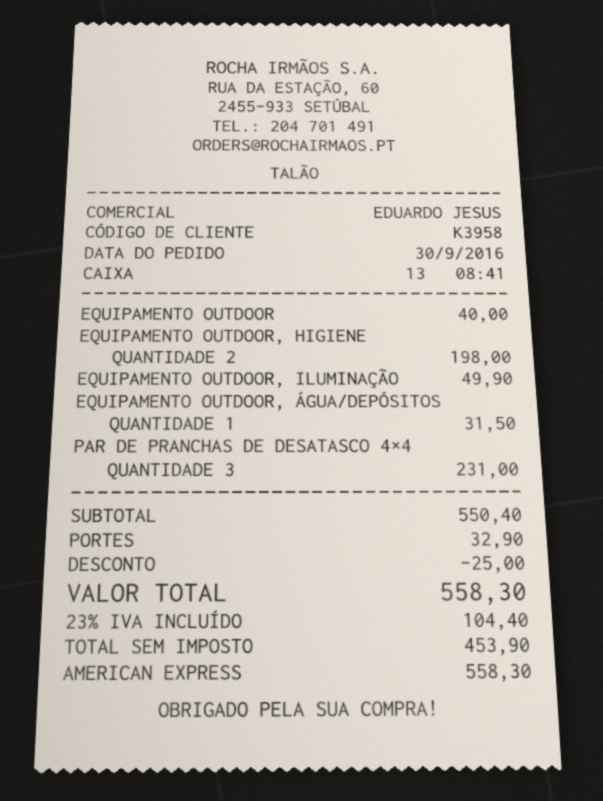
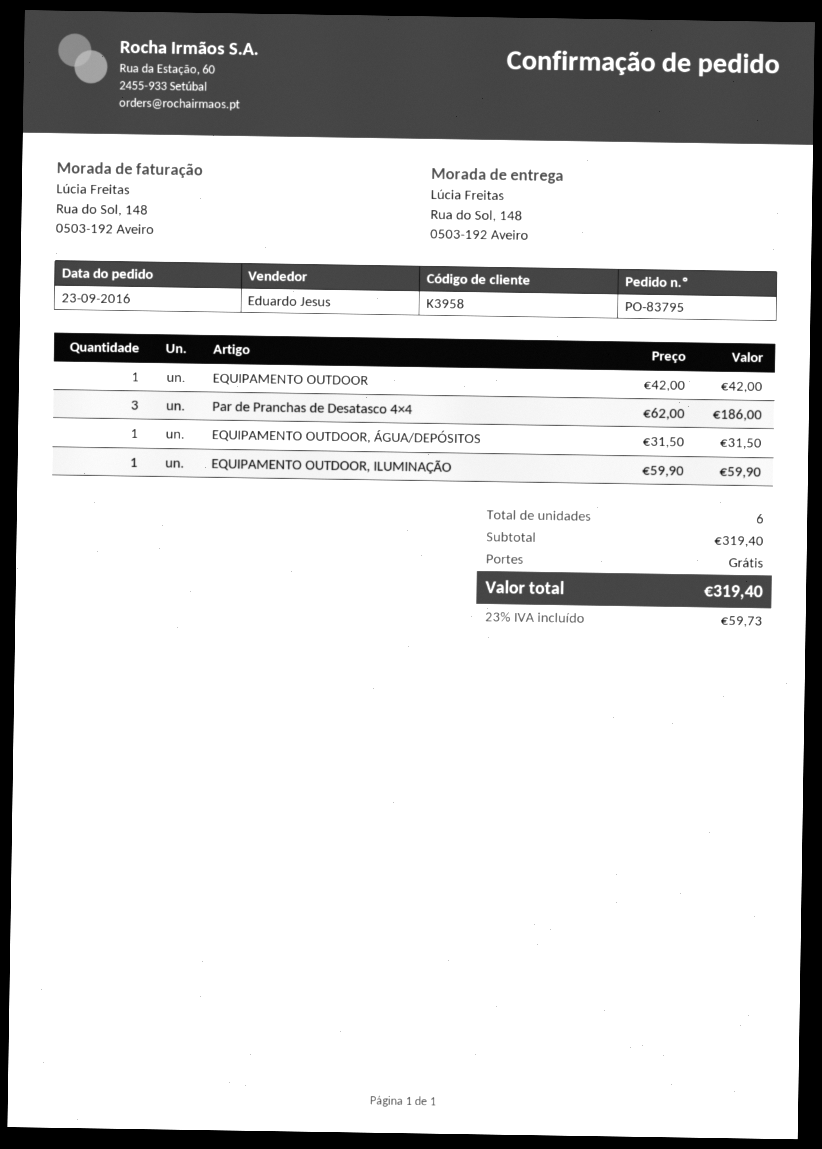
order date: 2016-09-30 -> 2016-09-23
EQUIPAMENTO OUTDOOR: 1 for 40.00 -> 1 for 42.00
EQUIPAMENTO OUTDOOR, HIGIENE: 2 for 198.00 -> none
EQUIPAMENTO OUTDOOR, ILUMINAÇÃO: 1 for 49.90 -> 1 for 59.90
PAR DE PRANCHAS DE DESATASCO 4×4: 3 for 231.00 -> 3 for 186.00
subtotal: 550.40 -> 319.40
discount: 25.00 -> none
shipping: 32.90 -> 0.00
tax: 23% = 104.40 -> 23% = 59.73
total: 558.30 -> 319.40

